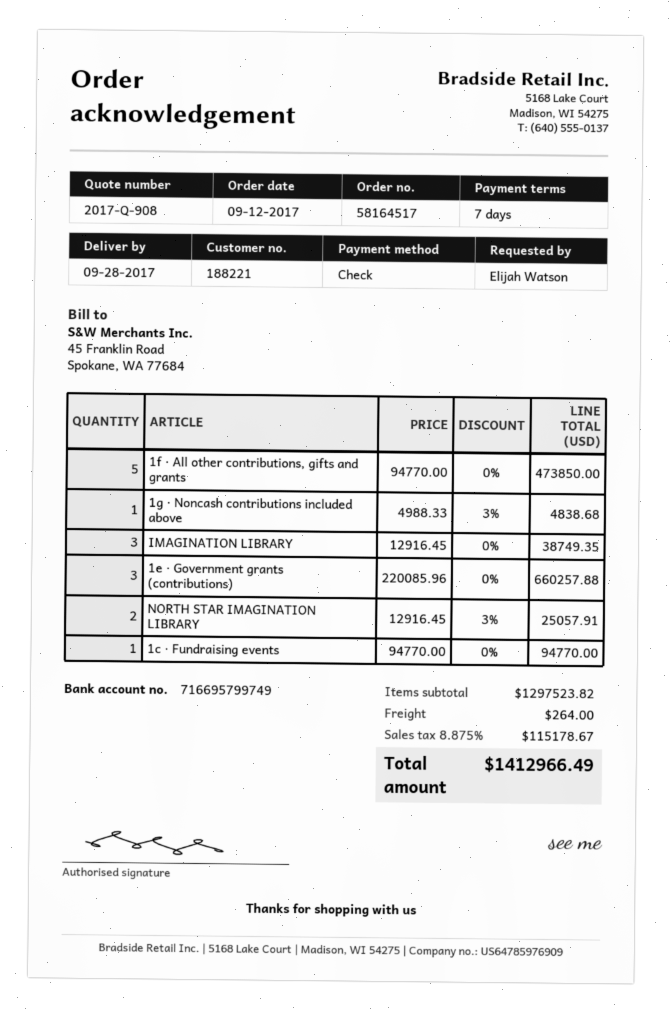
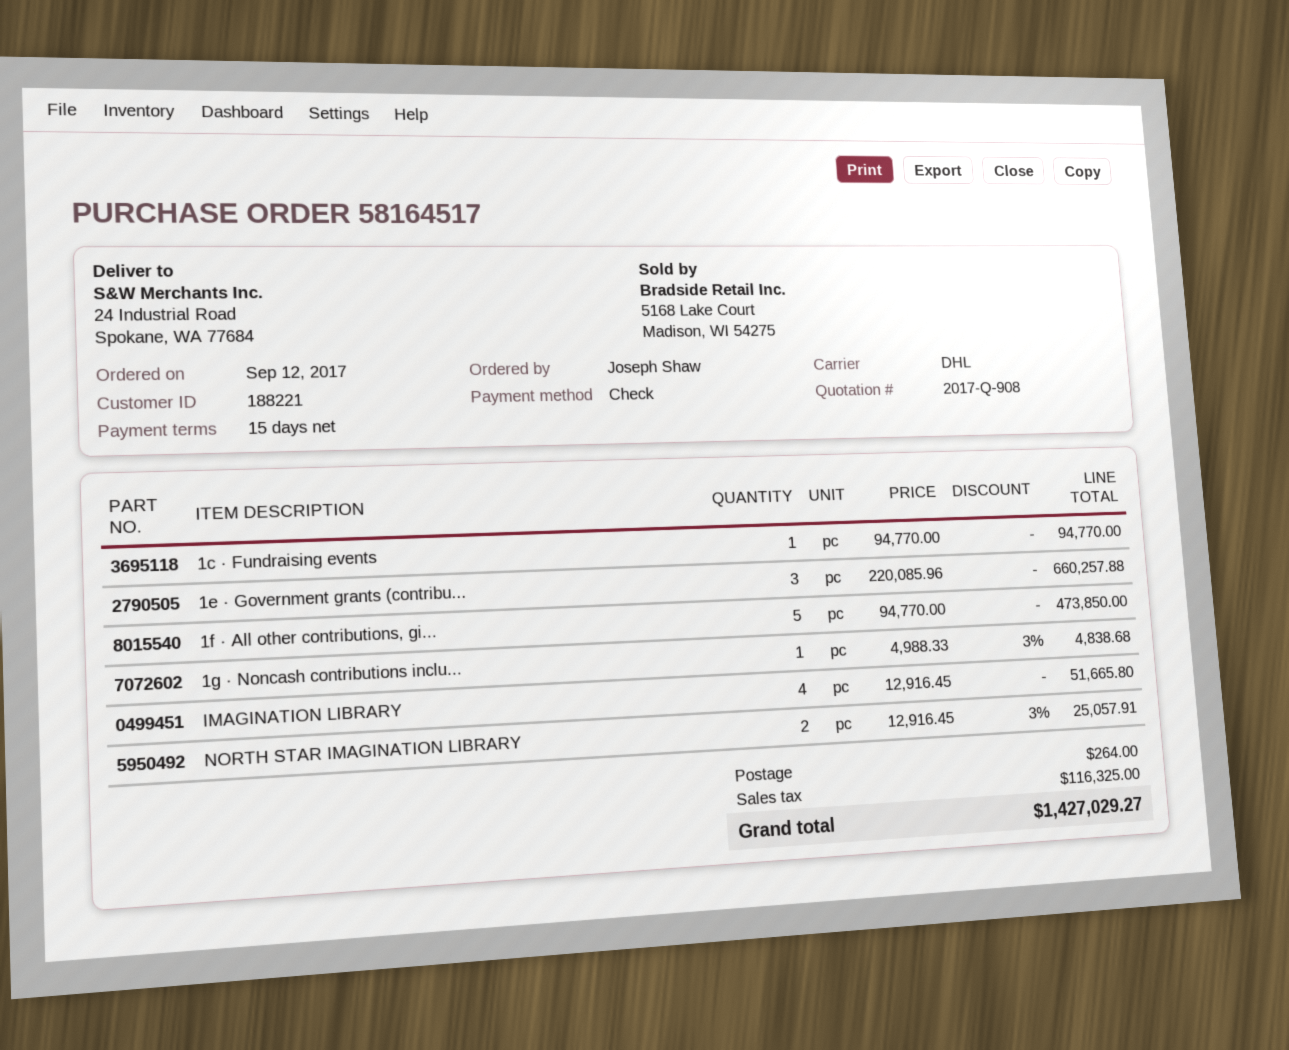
payment terms: 7 days -> 15 days
ordered by: Elijah Watson -> Joseph Shaw
IMAGINATION LIBRARY: 3 x 12916.45 = 38749.35 -> 4 x 12916.45 = 51665.80
tax: 115178.67 -> 116325.00
total: 1412966.49 -> 1427029.27

